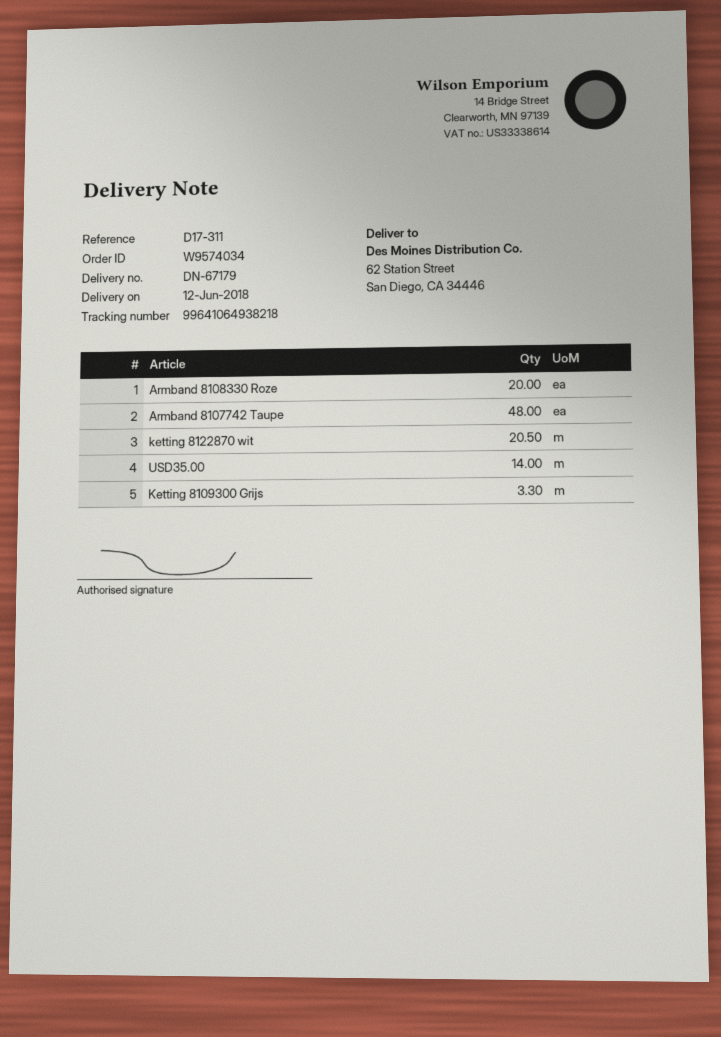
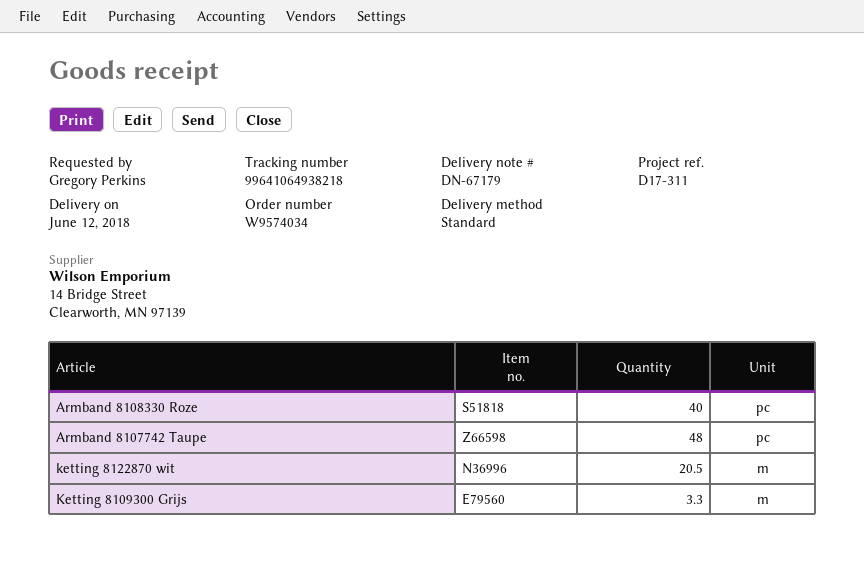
Armband 8108330 Roze: 20 -> 40
USD35.00: 14 -> none

